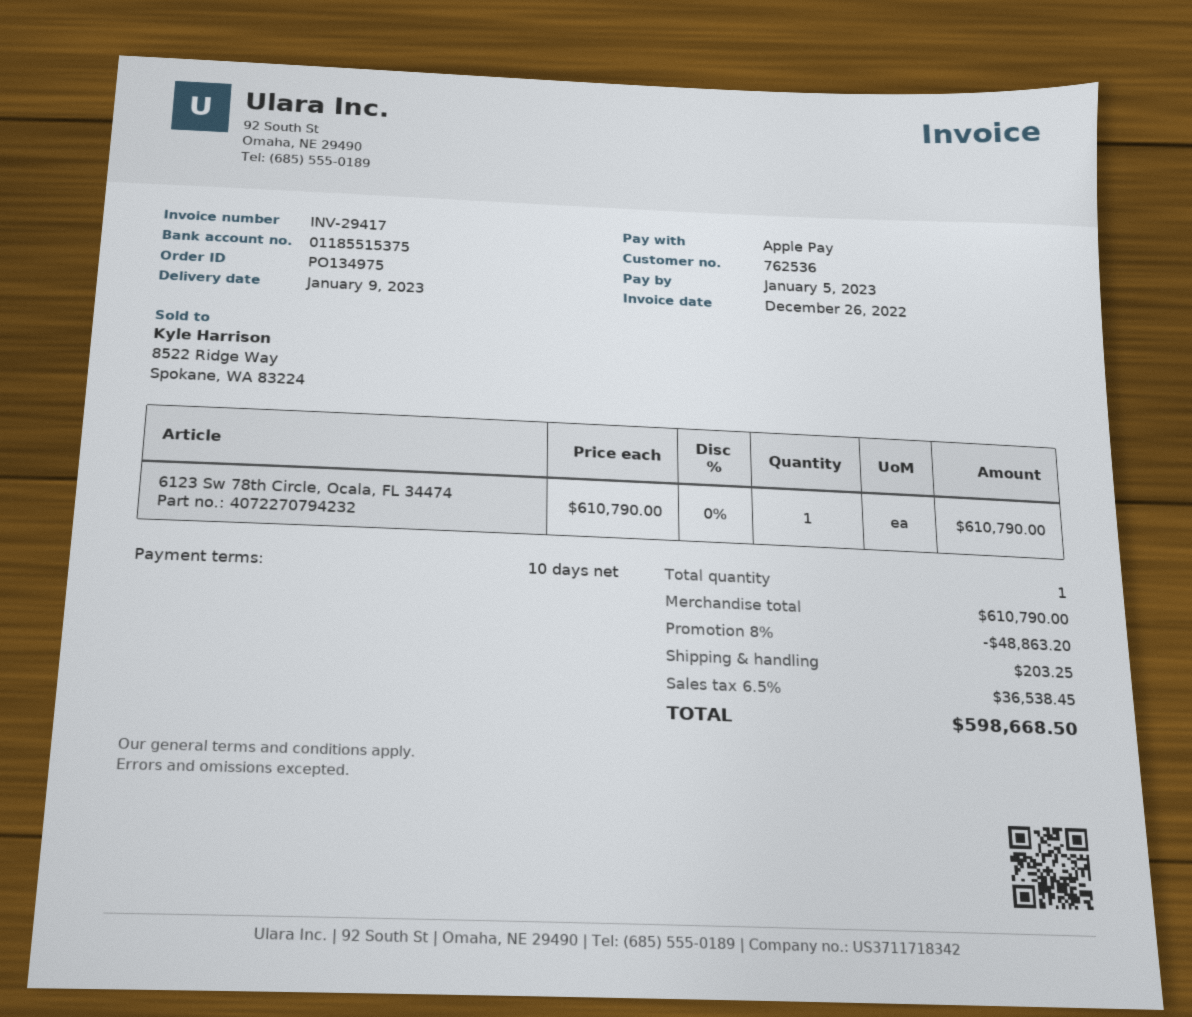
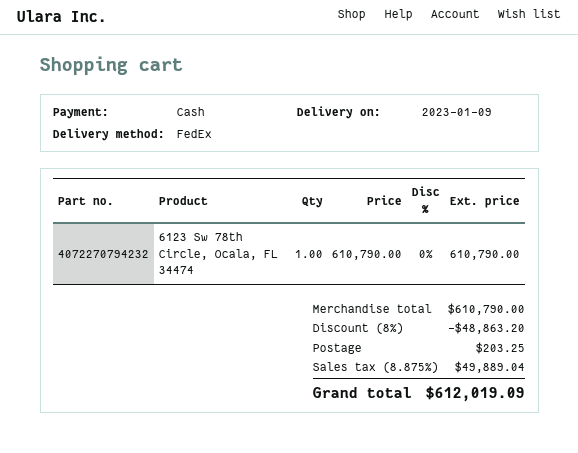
payment method: Apple Pay -> cash
tax: 6.5% = 36538.45 -> 8.875% = 49889.04
total: 598668.50 -> 612019.09

